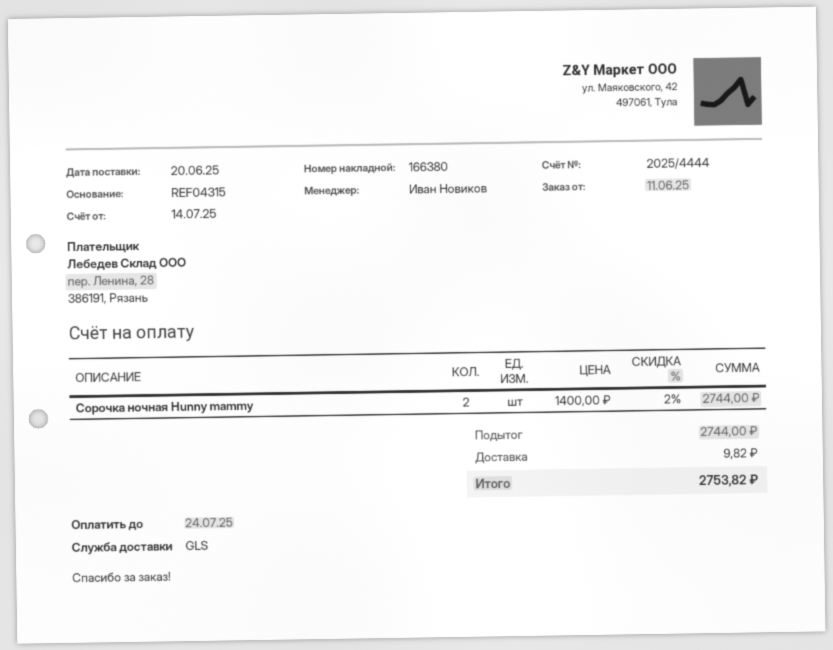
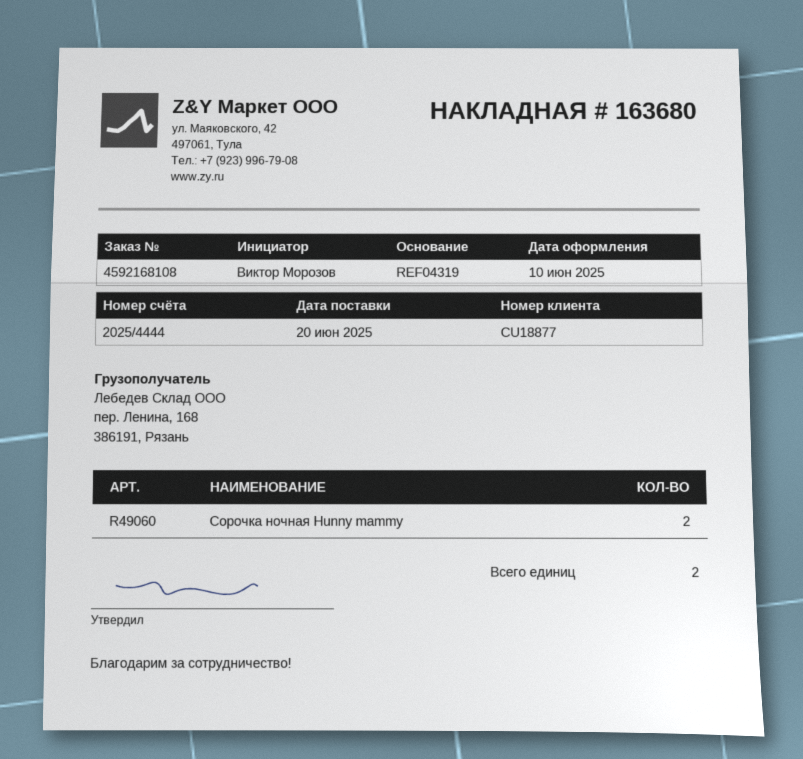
order date: 2025-06-11 -> 2025-06-10
delivery note number: 166380 -> 163680
reference: REF04315 -> REF04319

